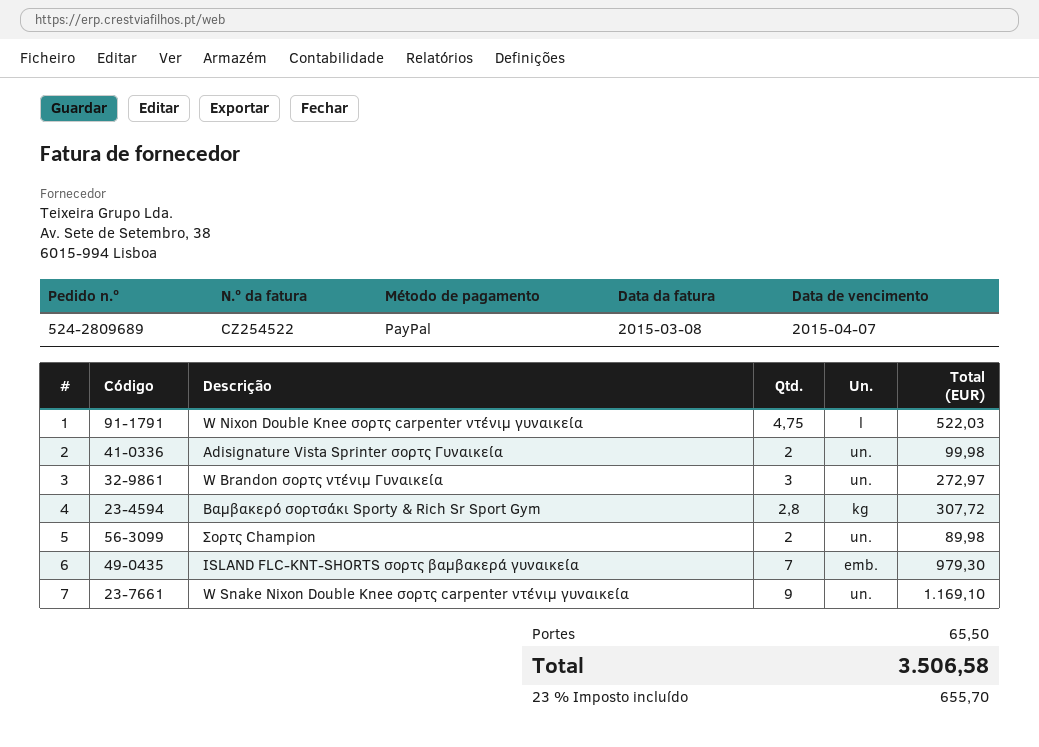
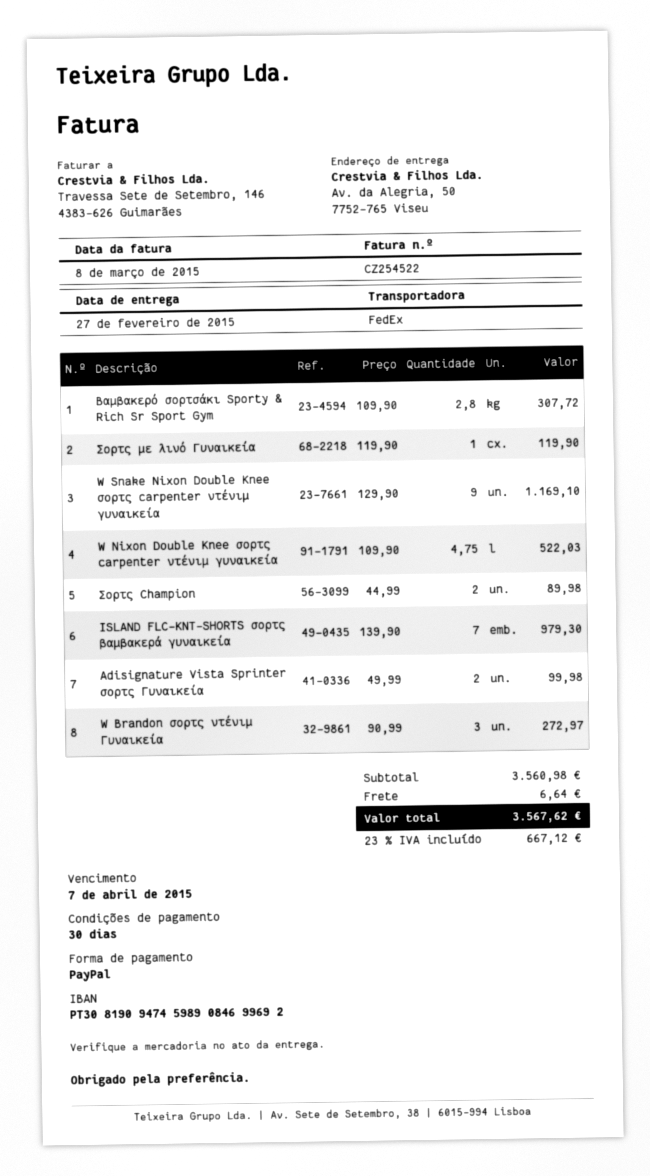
Σορτς με λινό Γυναικεία: none -> 1 for 119.90
shipping: 65.50 -> 6.64
tax: 23% = 655.70 -> 23% = 667.12
total: 3506.58 -> 3567.62

